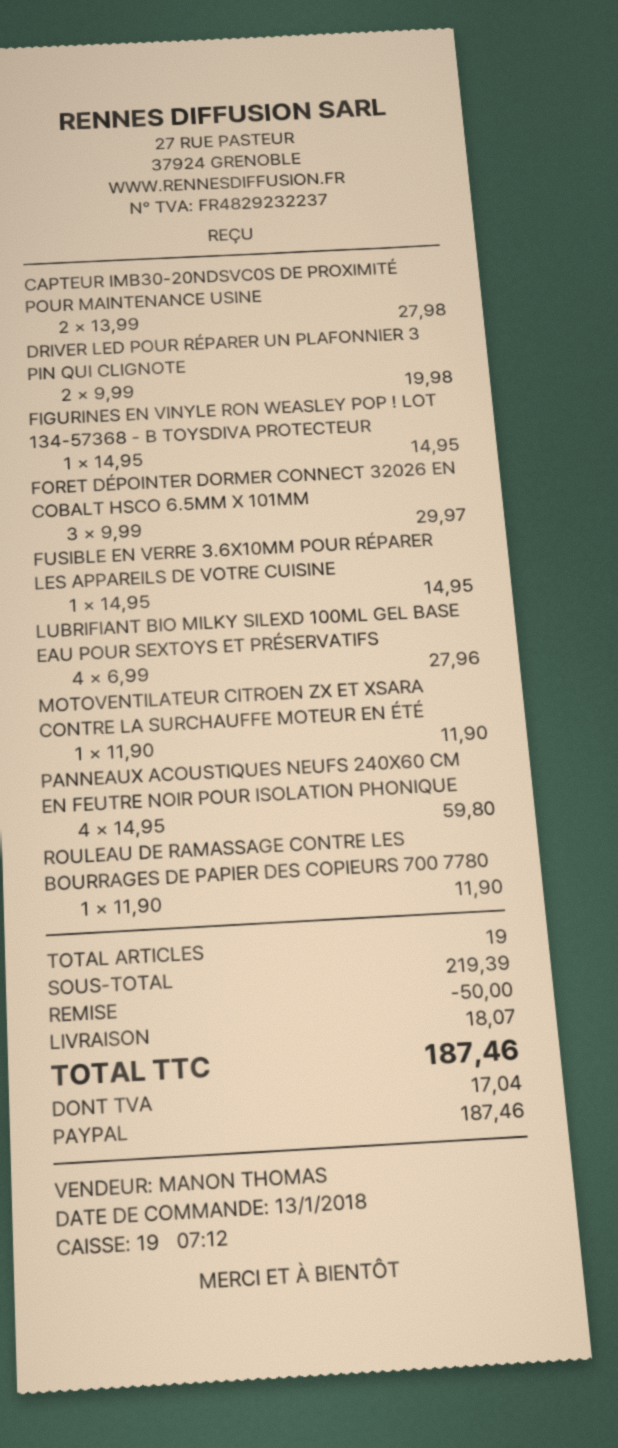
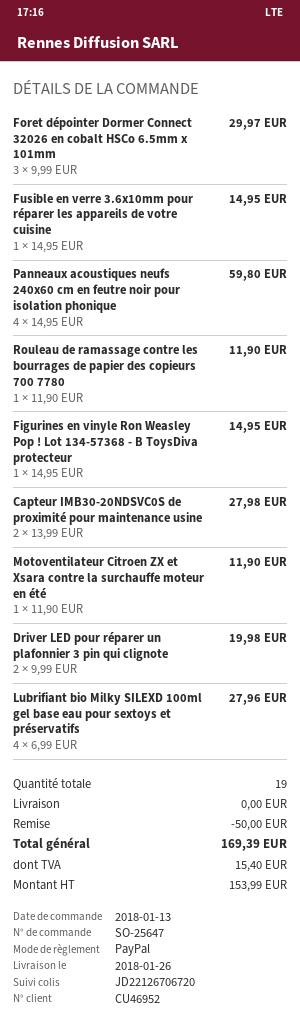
shipping: 18.07 -> 0.00
tax: 17.04 -> 15.40
total: 187.46 -> 169.39

